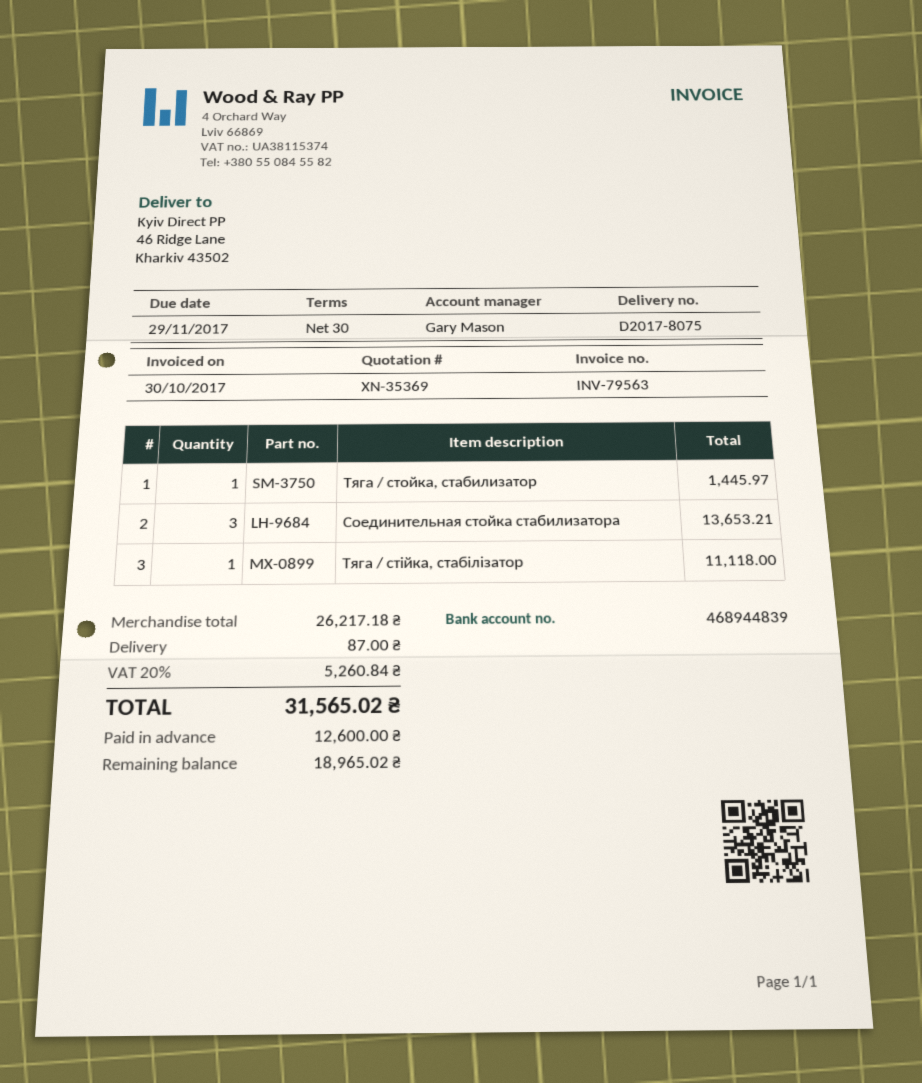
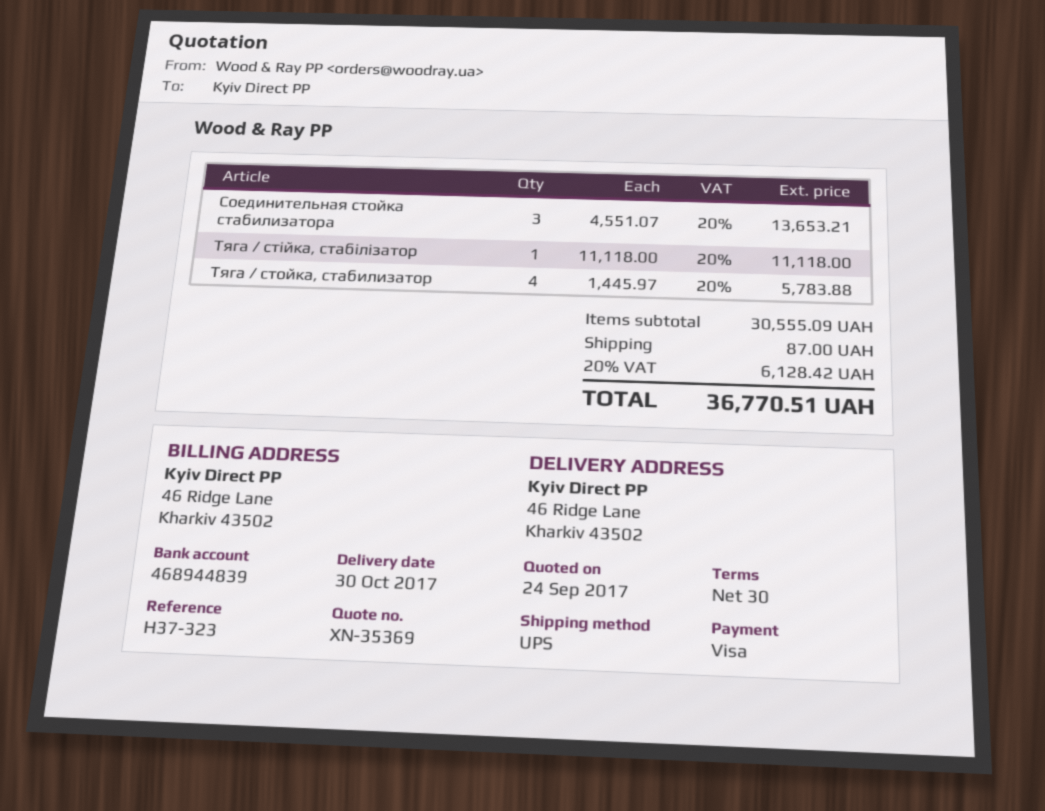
Тяга / стойка, стабилизатор: 1 for 1445.97 -> 4 for 5783.88
subtotal: 26217.18 -> 30555.09
tax: 20% = 5260.84 -> 20% = 6128.42
total: 31565.02 -> 36770.51

